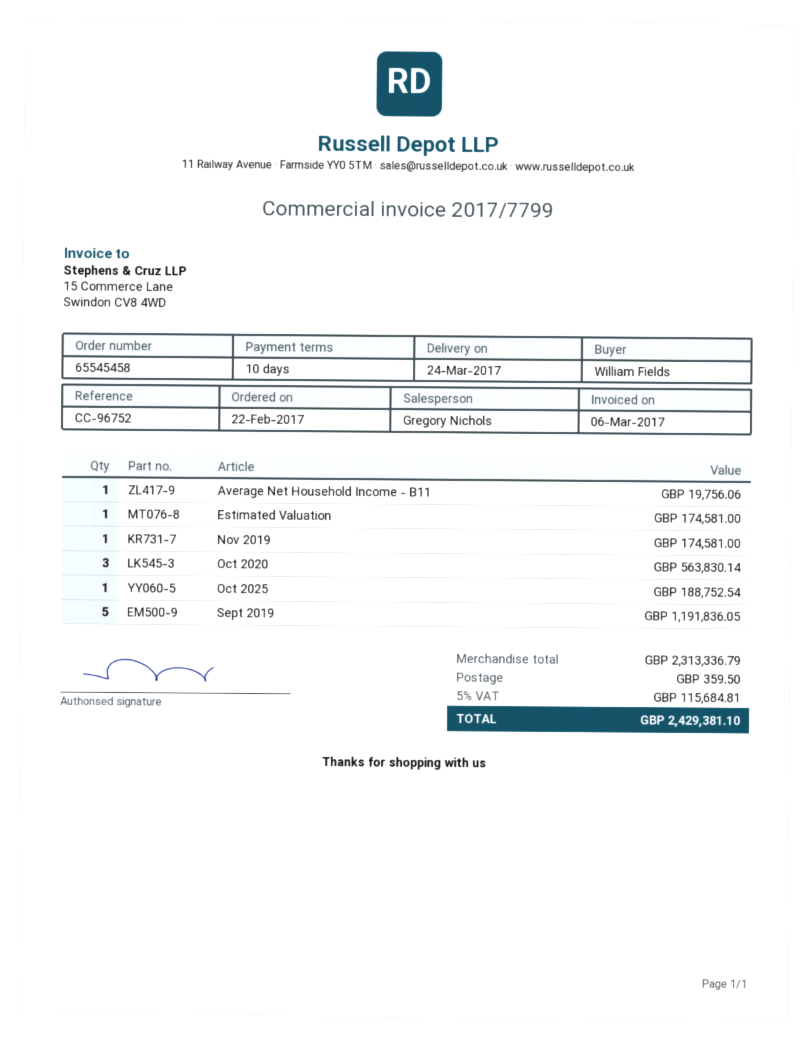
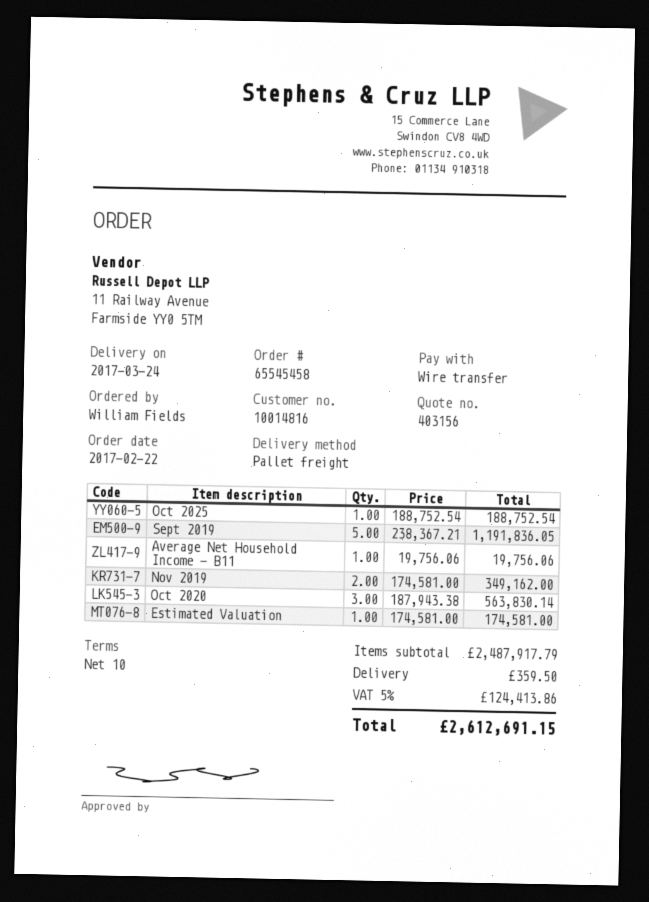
Nov 2019: 1 for 174581.00 -> 2 for 349162.00
subtotal: 2313336.79 -> 2487917.79
tax: 5% = 115684.81 -> 5% = 124413.86
total: 2429381.10 -> 2612691.15

